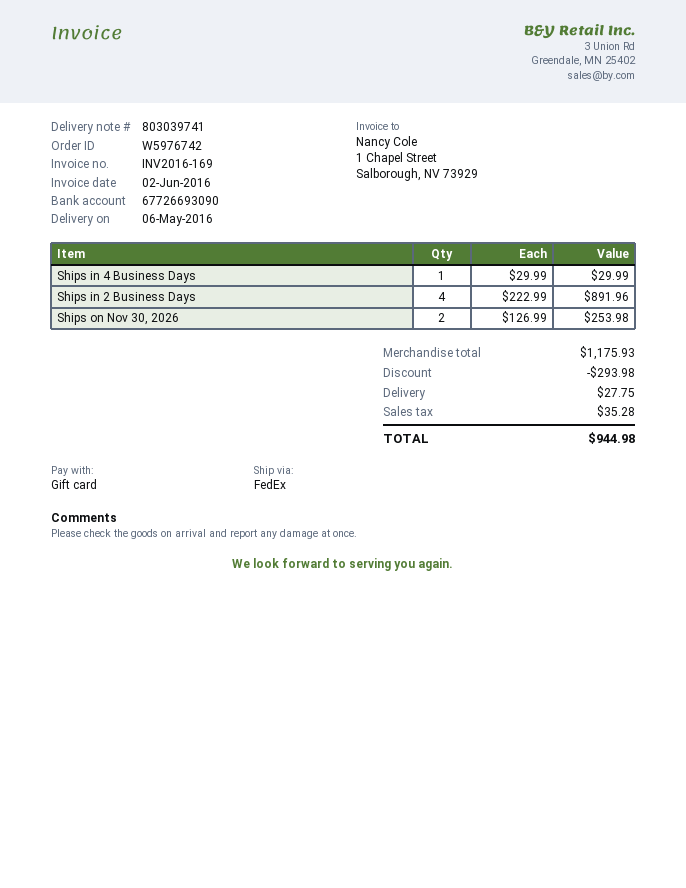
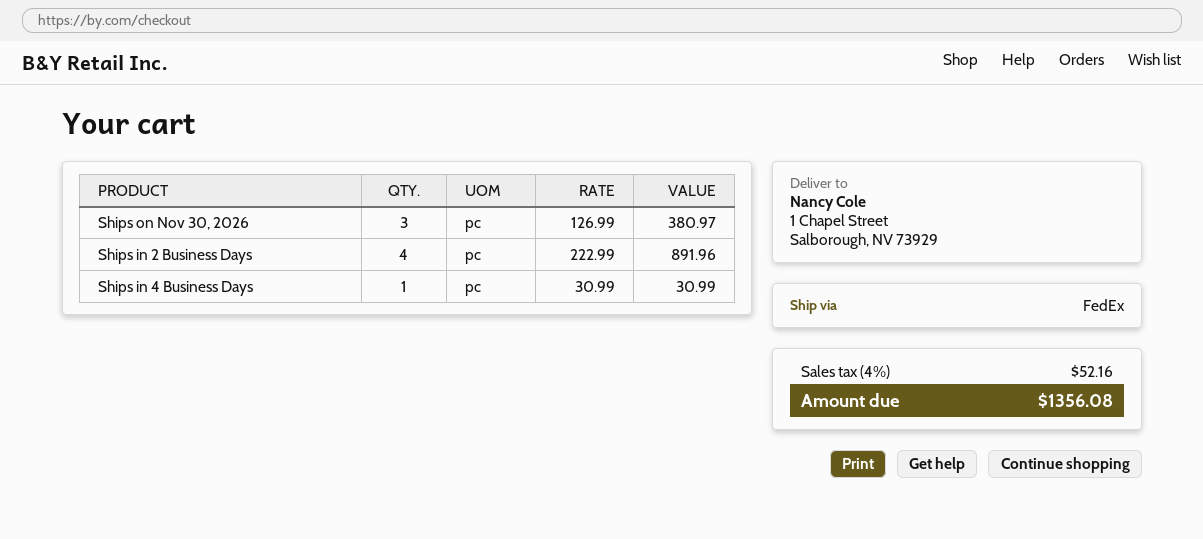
Ships in 4 Business Days: 1 x 29.99 = 29.99 -> 1 x 30.99 = 30.99
Ships on Nov 30, 2026: 2 x 126.99 = 253.98 -> 3 x 126.99 = 380.97
discount: 293.98 -> none
shipping: 27.75 -> none
tax: 35.28 -> 52.16
total: 944.98 -> 1356.08

